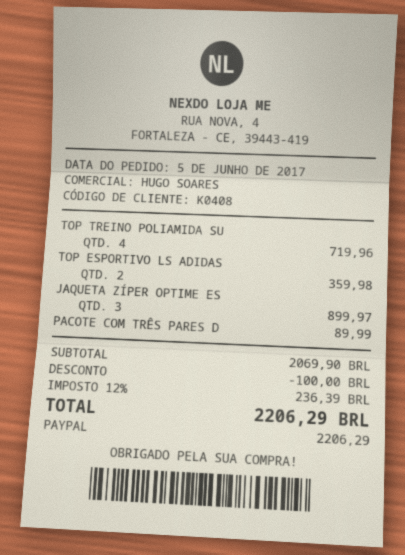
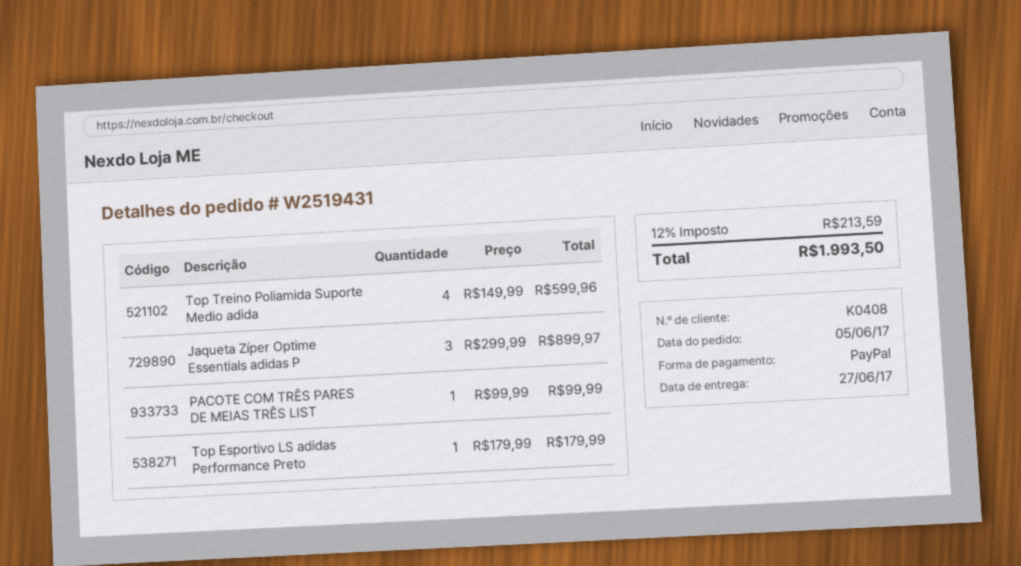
TOP TREINO POLIAMIDA SU: 4 for 719.96 -> 4 for 599.96
TOP ESPORTIVO LS ADIDAS: 2 for 359.98 -> 1 for 179.99
PACOTE COM TRÊS PARES D: 1 for 89.99 -> 1 for 99.99
discount: 100.00 -> none
tax: 12% = 236.39 -> 12% = 213.59
total: 2206.29 -> 1993.50

